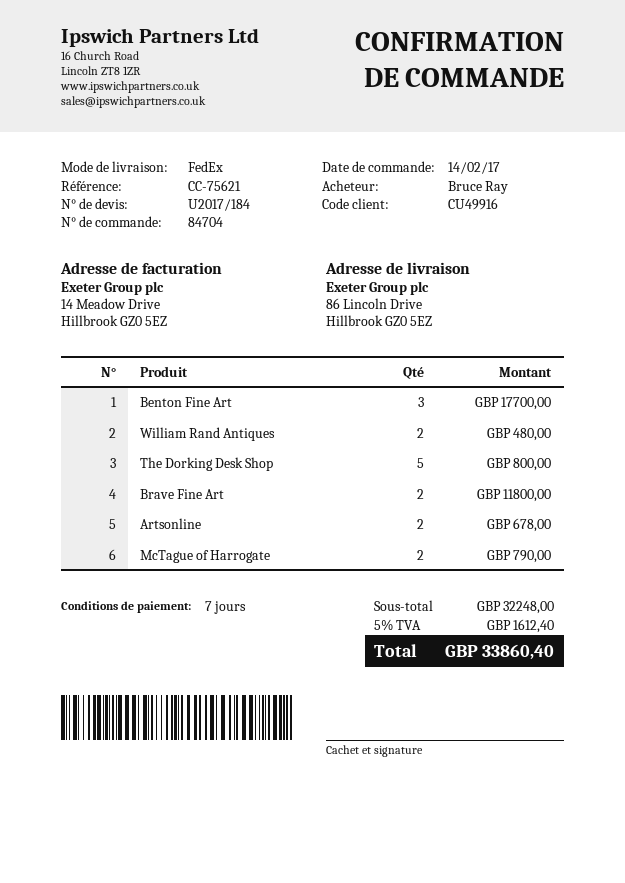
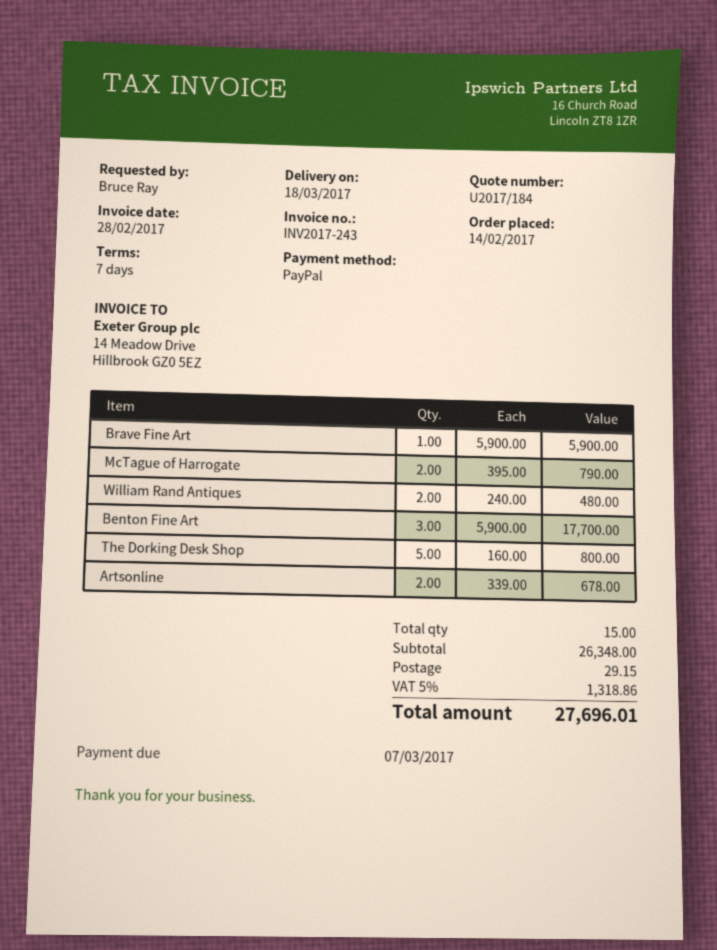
Brave Fine Art: 2 for 11800.00 -> 1 for 5900.00
subtotal: 32248.00 -> 26348.00
shipping: none -> 29.15
tax: 5% = 1612.40 -> 5% = 1318.86
total: 33860.40 -> 27696.01

